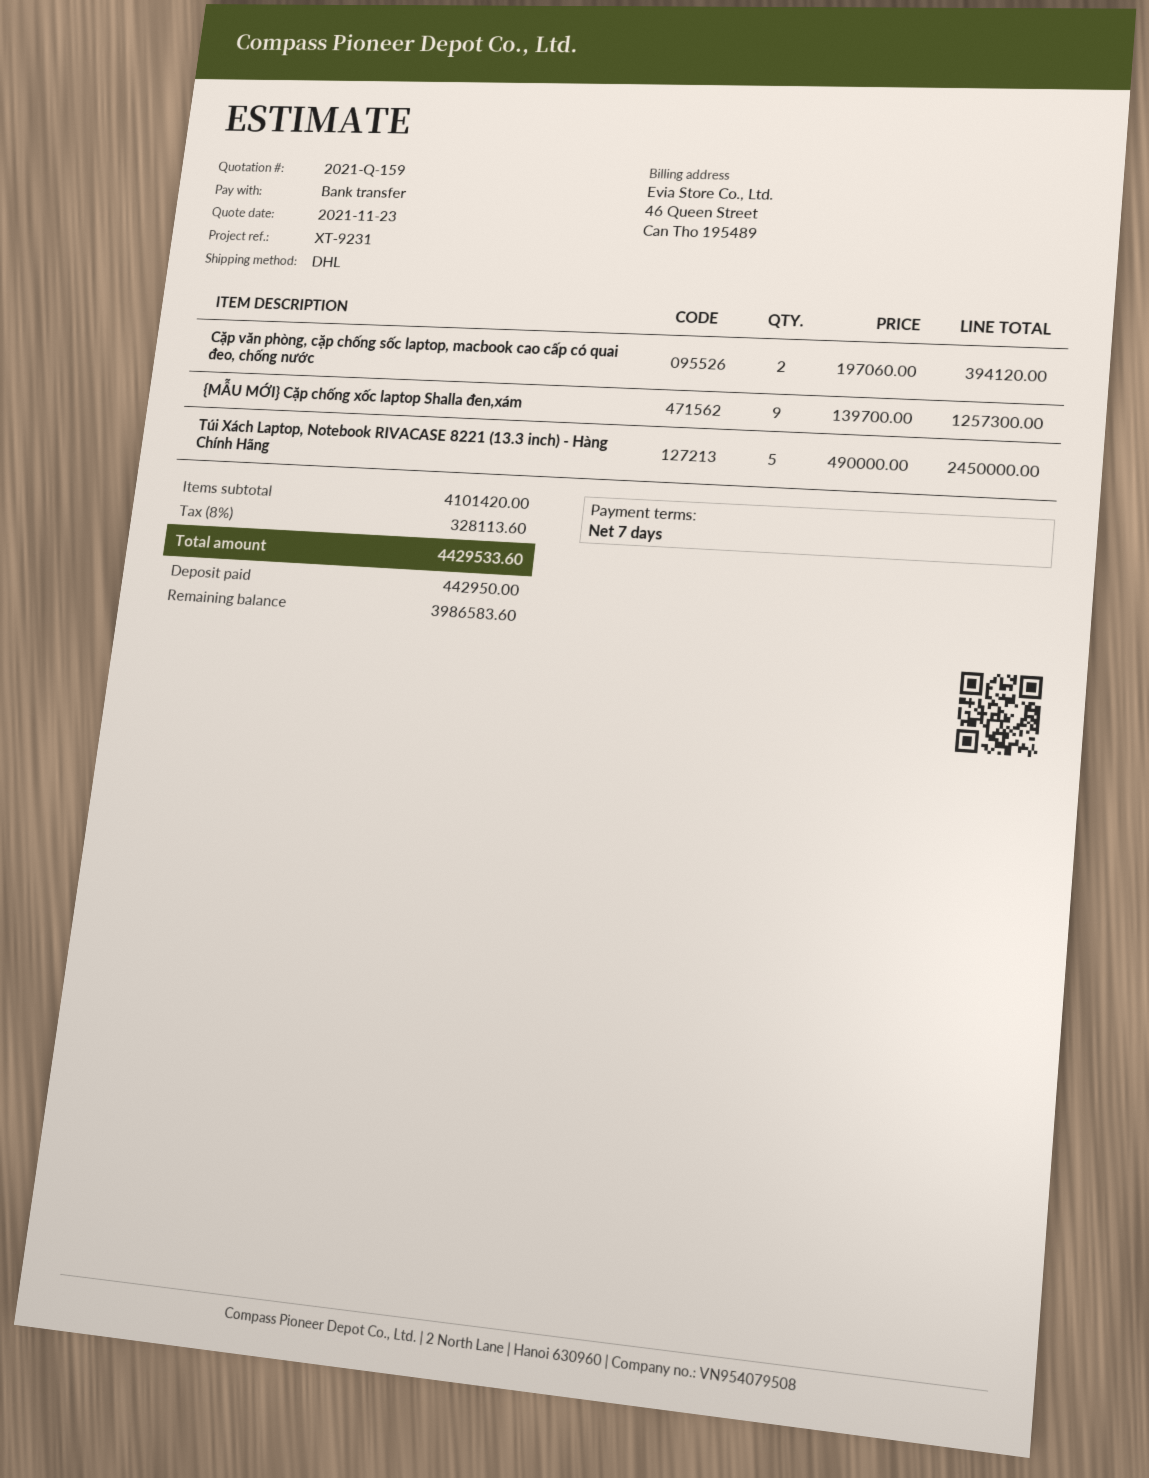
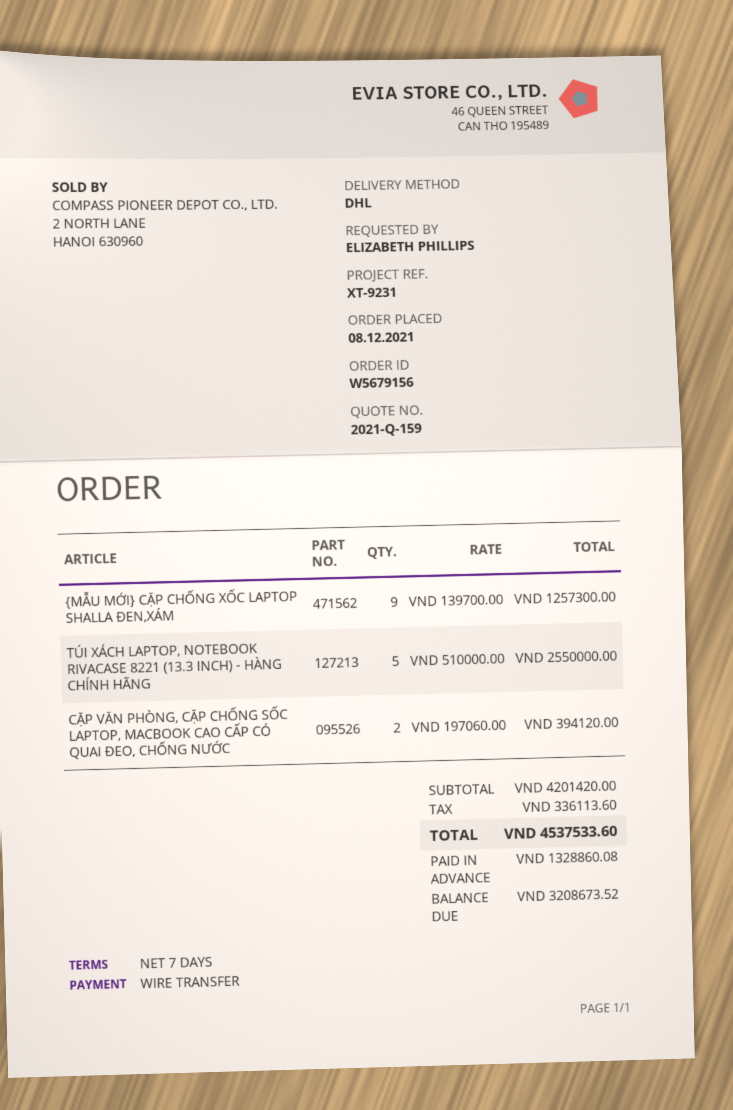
Túi Xách Laptop, Notebook RIVACASE 8221 (13.3 inch) - Hàng Chính Hãng: 5 x 490000.00 = 2450000.00 -> 5 x 510000.00 = 2550000.00
subtotal: 4101420.00 -> 4201420.00
tax: 328113.60 -> 336113.60
total: 4429533.60 -> 4537533.60
deposit: 442950.00 -> 1328860.08
balance: 3986583.60 -> 3208673.52

